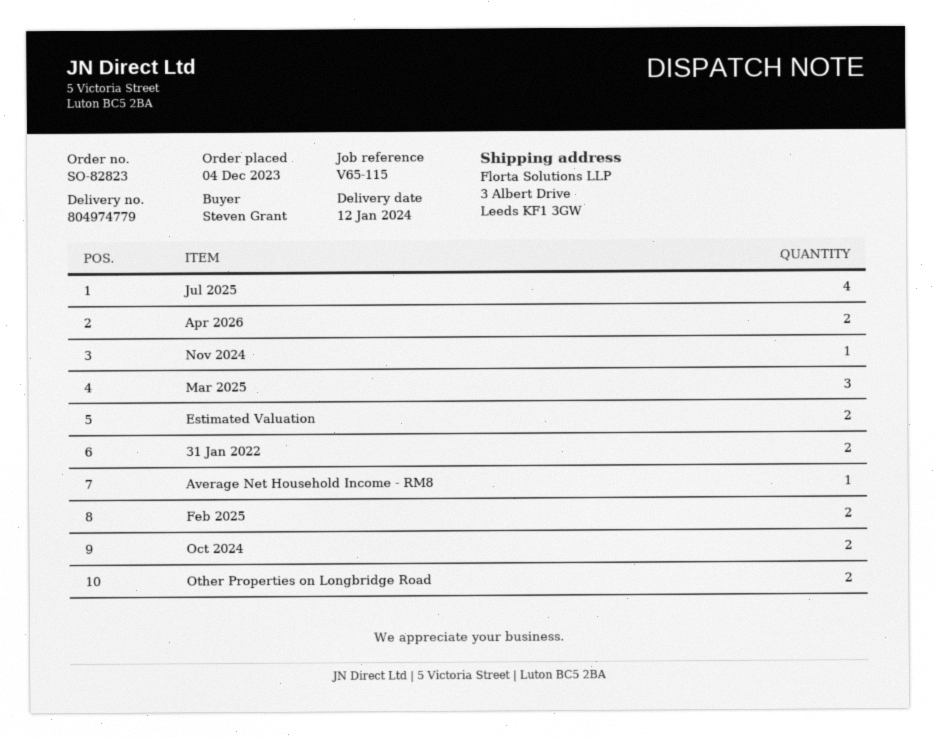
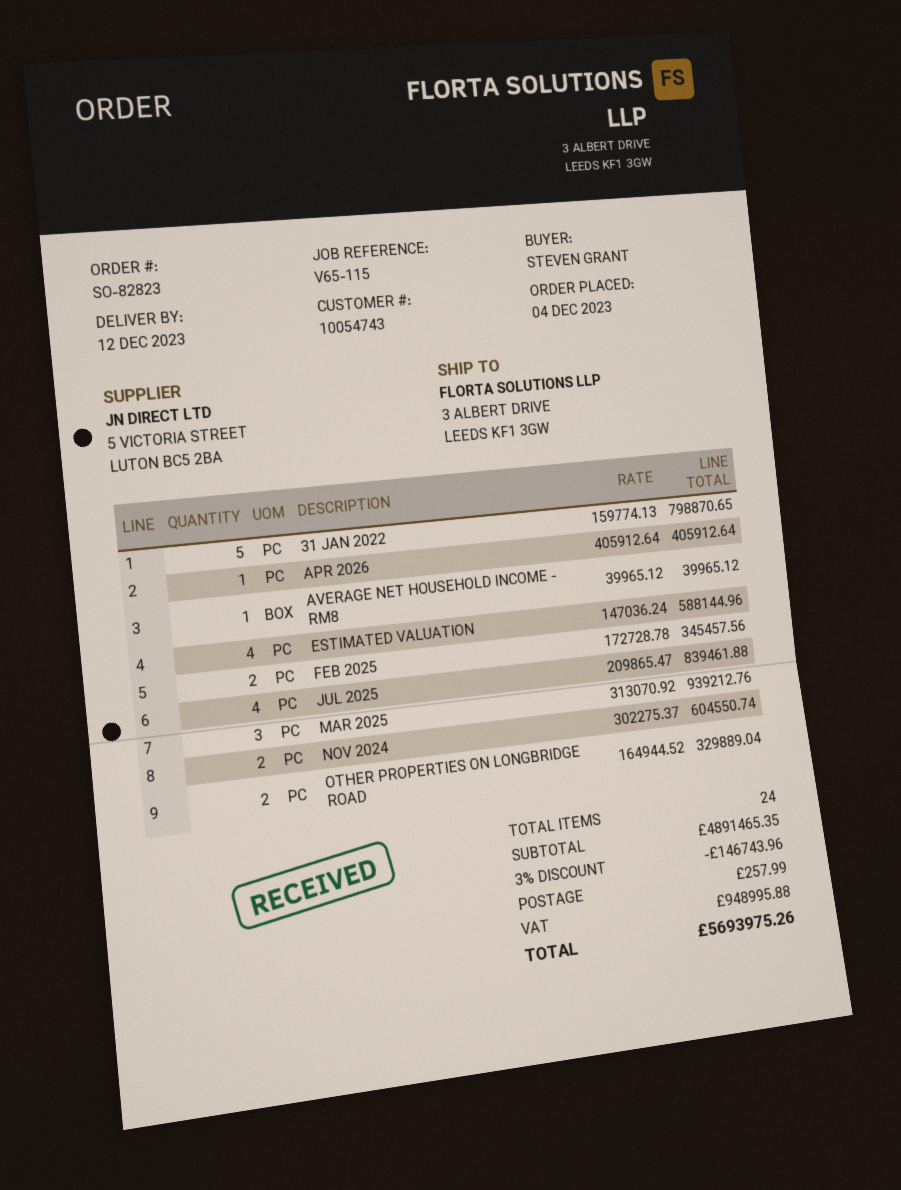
delivery date: 2024-01-12 -> 2023-12-12
Apr 2026: 2 -> 1
Nov 2024: 1 -> 2
Estimated Valuation: 2 -> 4
31 Jan 2022: 2 -> 5
Oct 2024: 2 -> none

